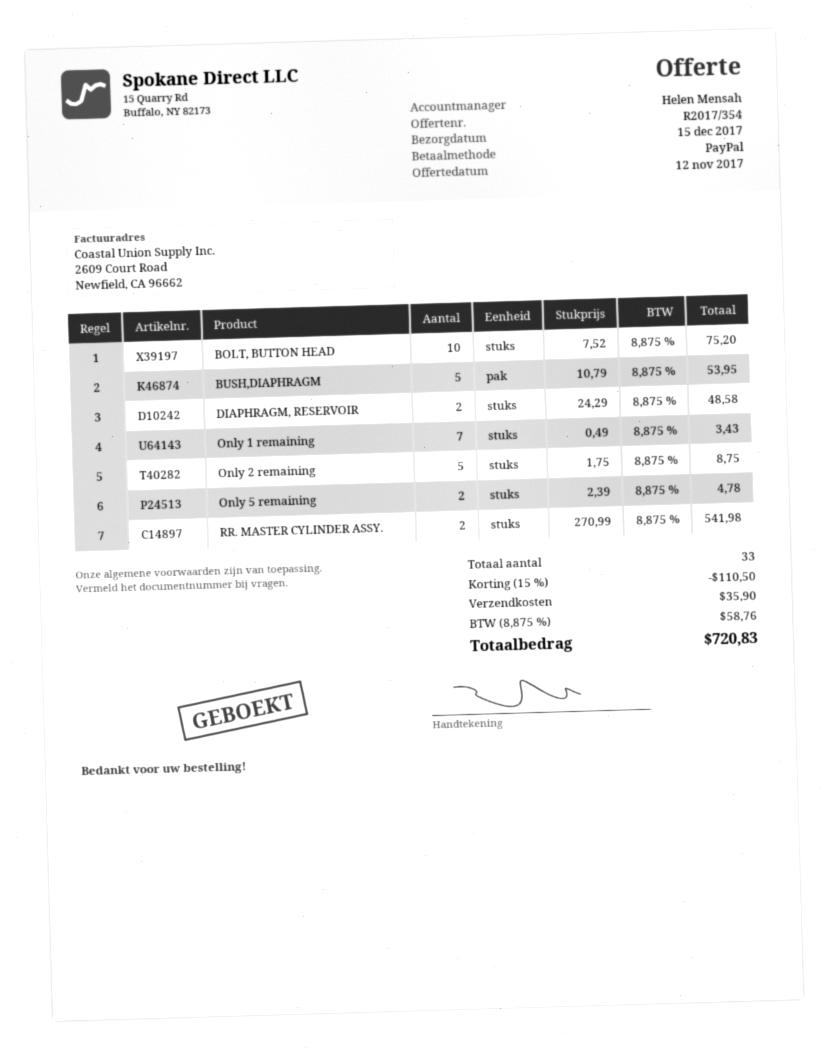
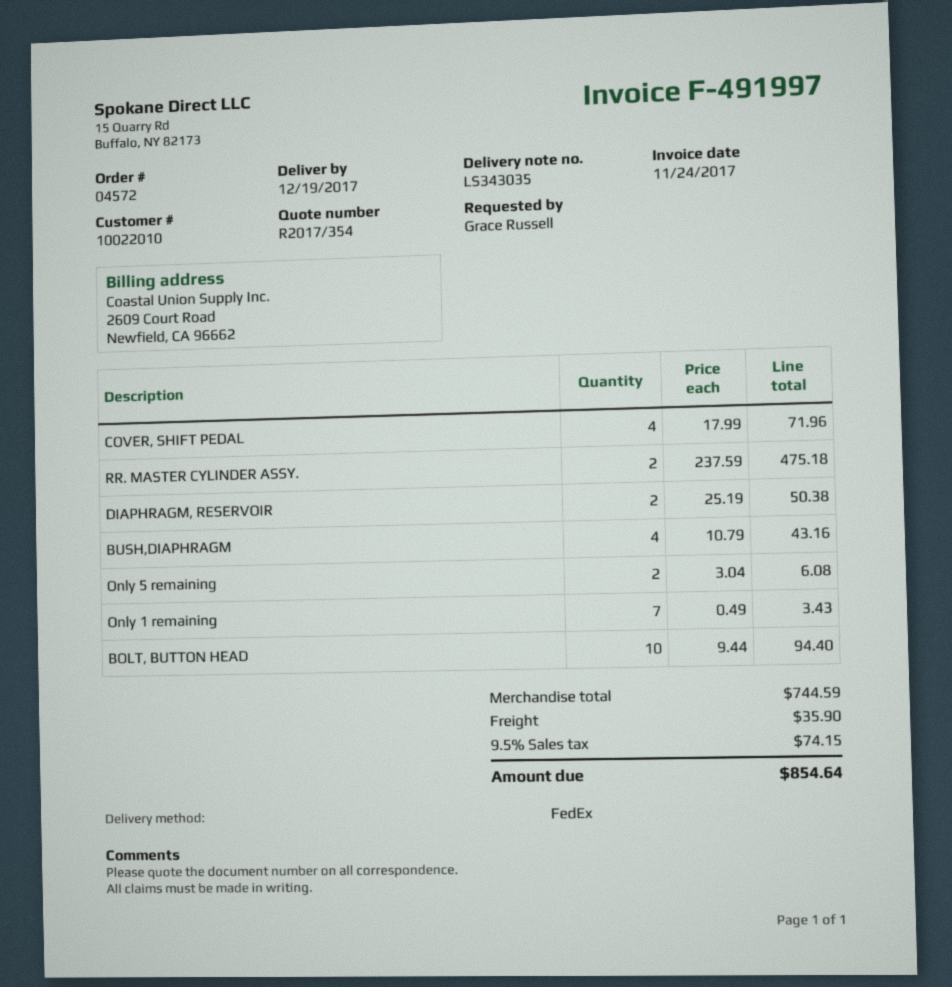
delivery date: 2017-12-15 -> 2017-12-19
BOLT, BUTTON HEAD: 10 x 7.52 = 75.20 -> 10 x 9.44 = 94.40
BUSH,DIAPHRAGM: 5 x 10.79 = 53.95 -> 4 x 10.79 = 43.16
DIAPHRAGM, RESERVOIR: 2 x 24.29 = 48.58 -> 2 x 25.19 = 50.38
Only 2 remaining: 5 x 1.75 = 8.75 -> none
Only 5 remaining: 2 x 2.39 = 4.78 -> 2 x 3.04 = 6.08
RR. MASTER CYLINDER ASSY.: 2 x 270.99 = 541.98 -> 2 x 237.59 = 475.18
COVER, SHIFT PEDAL: none -> 4 x 17.99 = 71.96
discount: 15% = 110.50 -> none
tax: 8.875% = 58.76 -> 9.5% = 74.15
total: 720.83 -> 854.64

